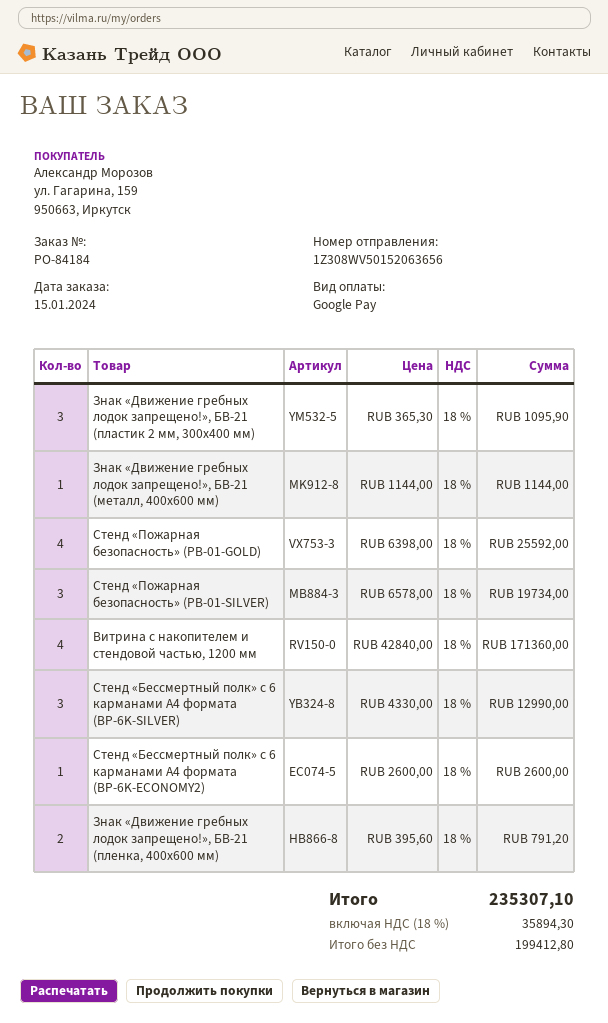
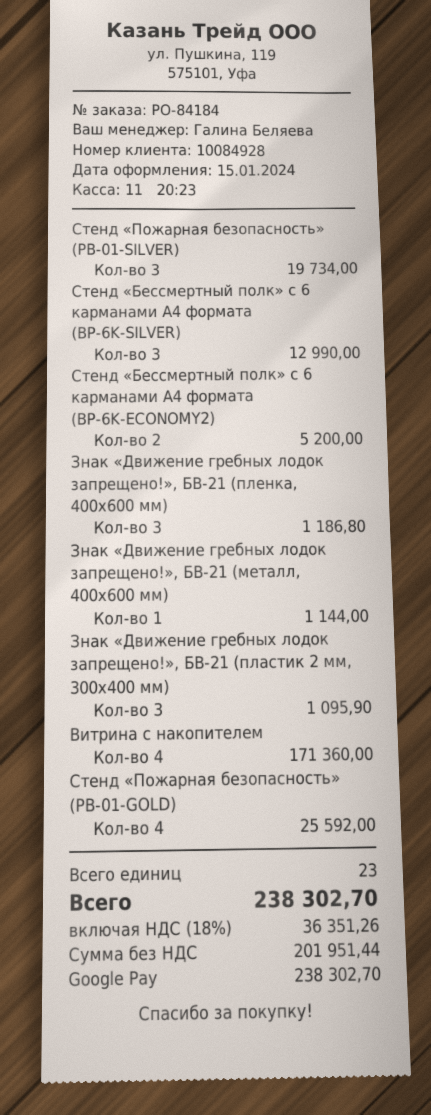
Стенд «Бессмертный полк» с 6 карманами А4 формата (BP-6K-ECONOMY2): 1 for 2600.00 -> 2 for 5200.00
Знак «Движение гребных лодок запрещено!», БВ-21 (пленка, 400х600 мм): 2 for 791.20 -> 3 for 1186.80
net: 199412.80 -> 201951.44
tax: 18% = 35894.30 -> 18% = 36351.26
total: 235307.10 -> 238302.70

